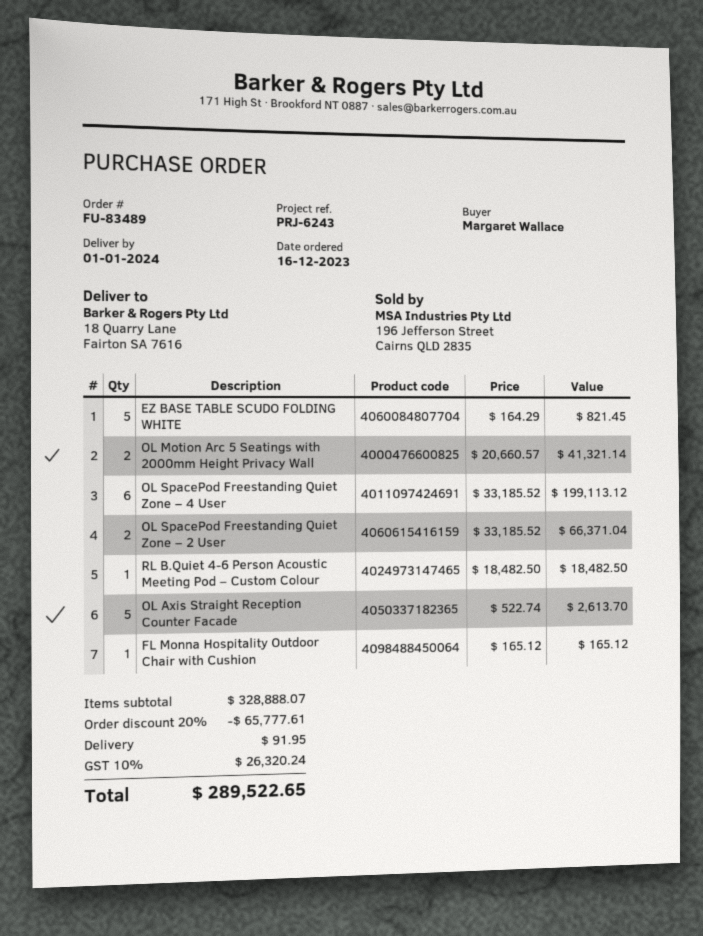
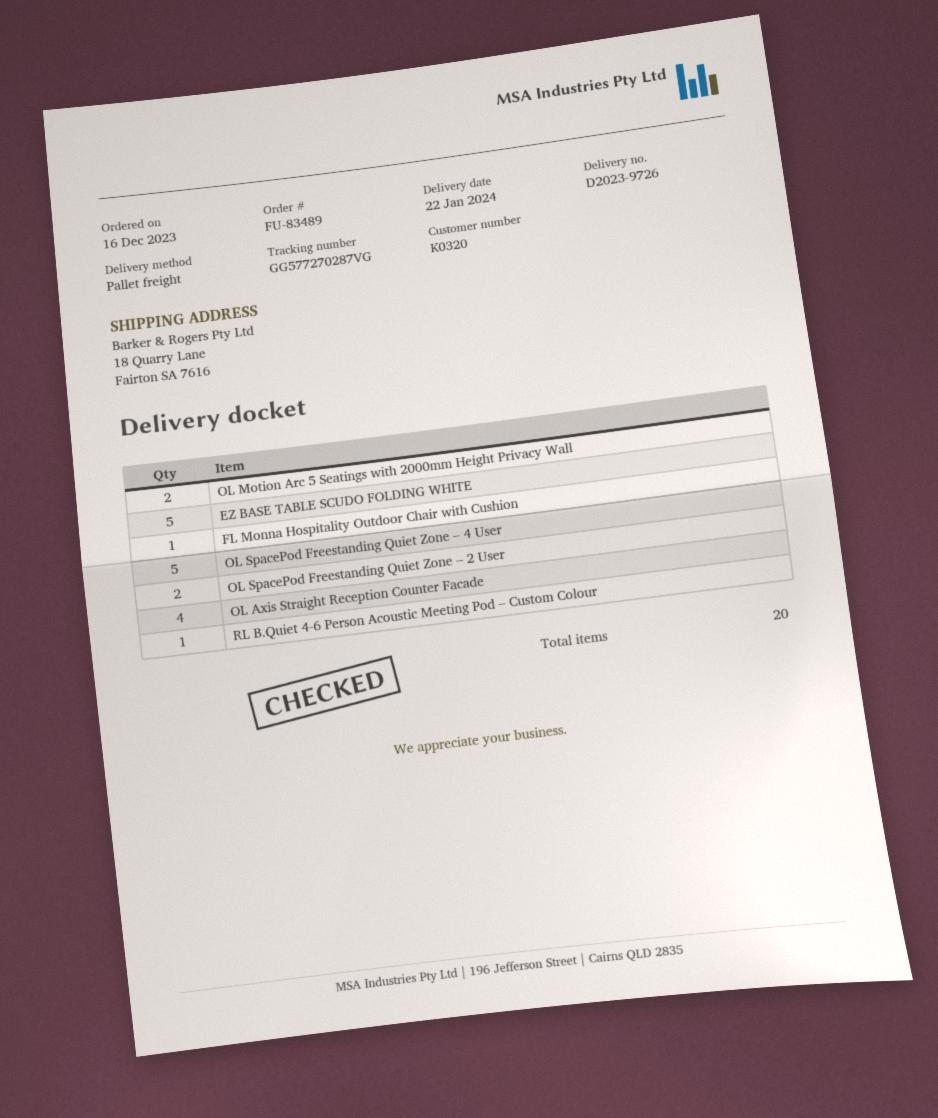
delivery date: 2024-01-01 -> 2024-01-22
OL SpacePod Freestanding Quiet Zone – 4 User: 6 -> 5
OL Axis Straight Reception Counter Facade: 5 -> 4

